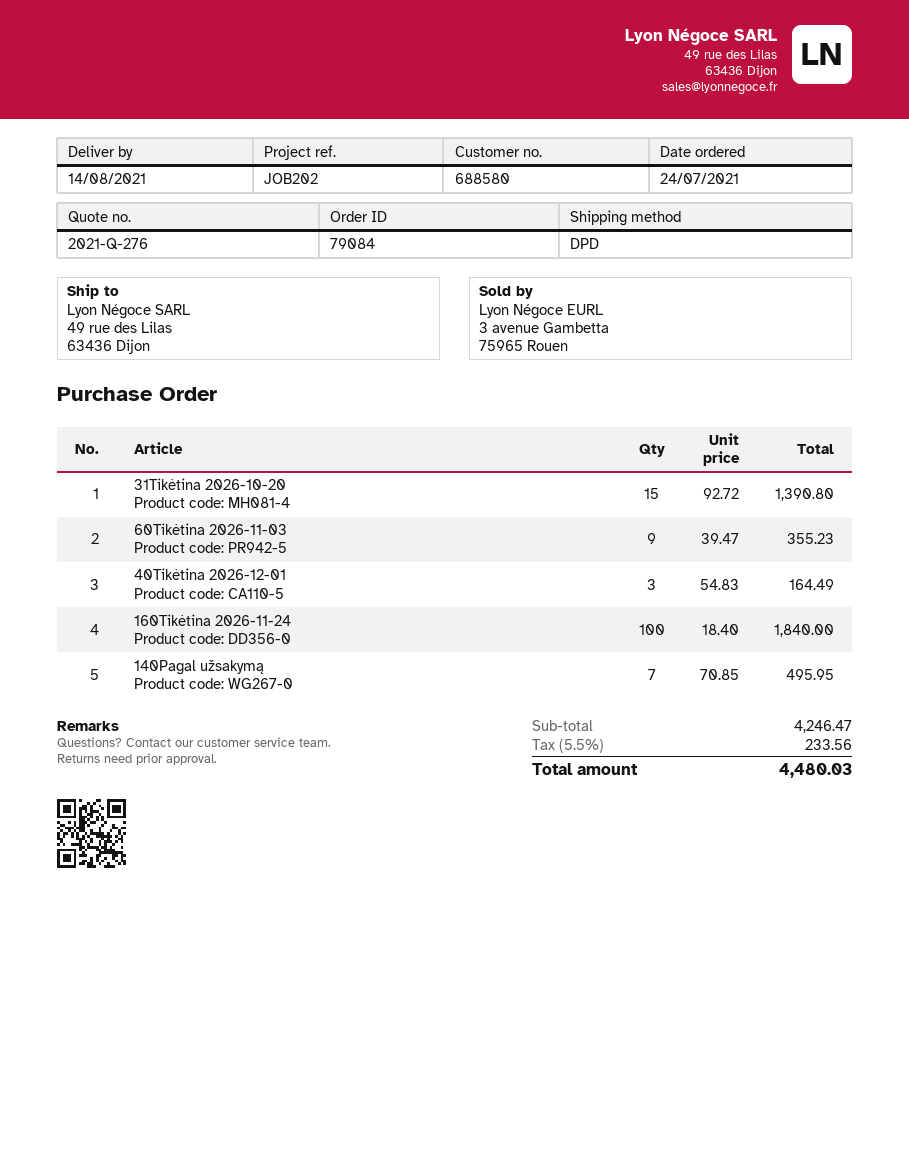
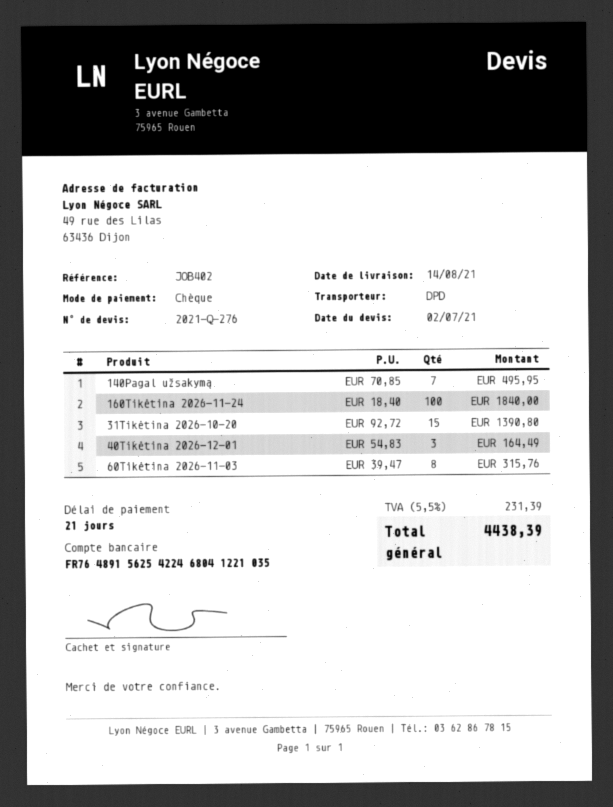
reference: JOB202 -> JOB402
60Tikėtina 2026-11-03: 9 x 39.47 = 355.23 -> 8 x 39.47 = 315.76
tax: 5.5% = 233.56 -> 5.5% = 231.39
total: 4480.03 -> 4438.39

